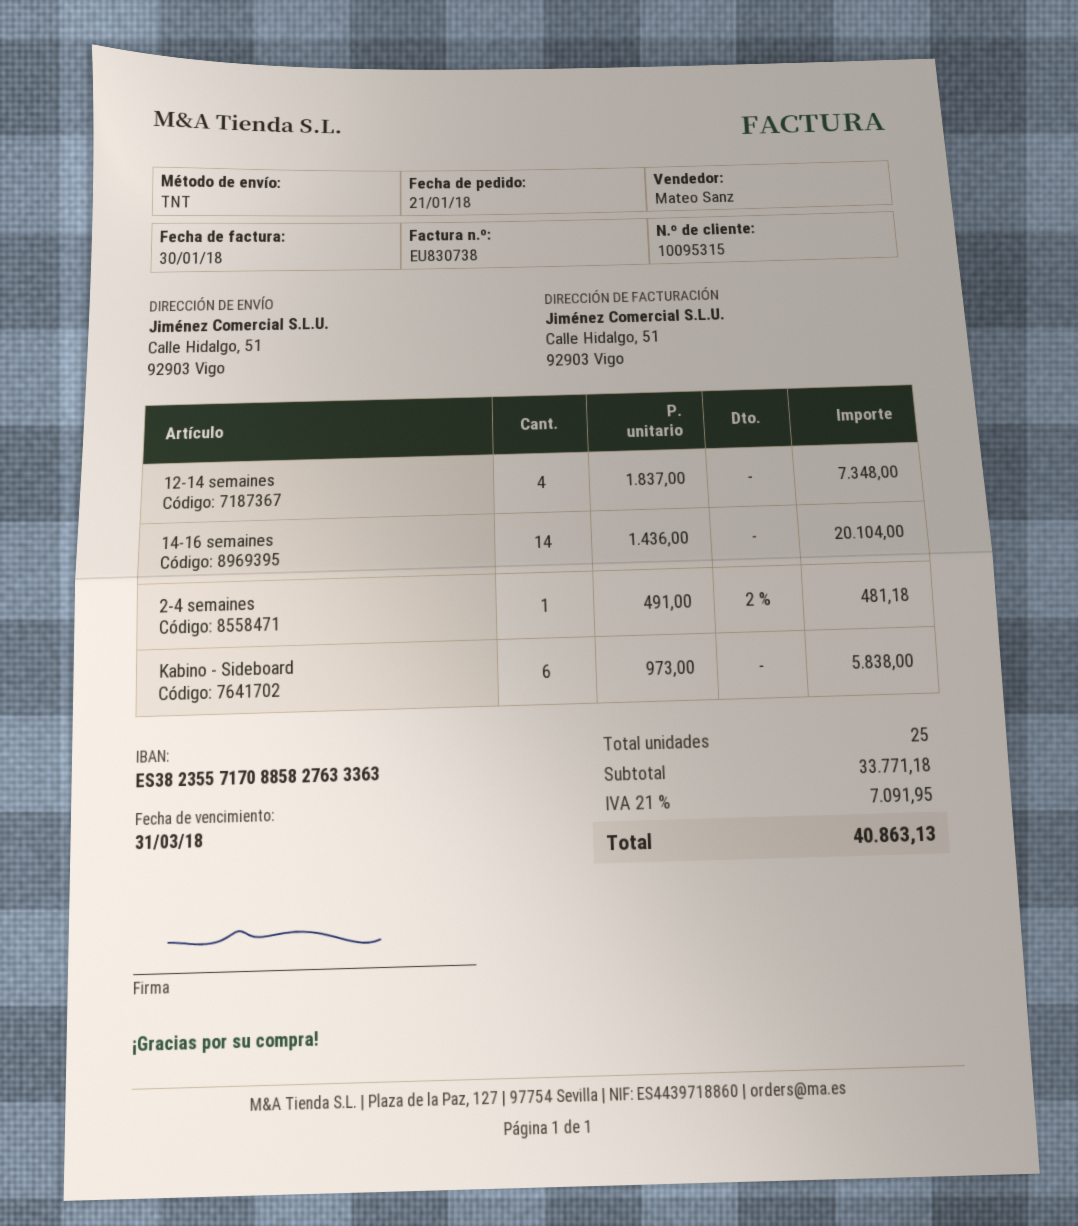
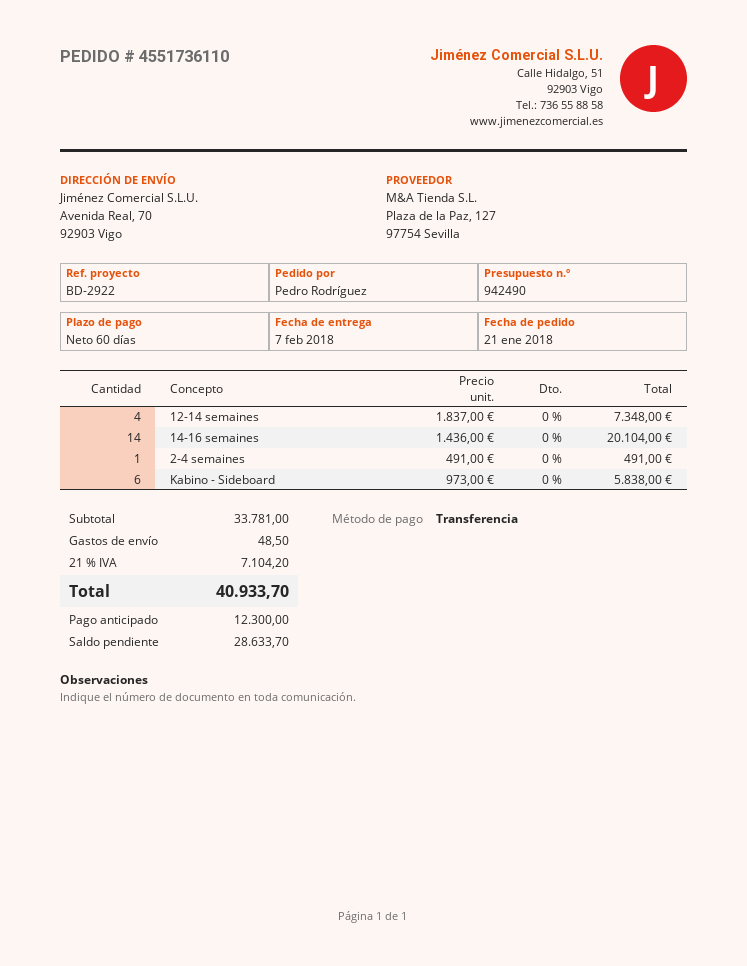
ship to: Calle Hidalgo, 51, 92903 Vigo -> Avenida Real, 70, 92903 Vigo
2-4 semaines: 1 x 491.00 - 2% = 481.18 -> 1 x 491.00 = 491.00
subtotal: 33771.18 -> 33781.00
shipping: none -> 48.50
tax: 21% = 7091.95 -> 21% = 7104.20
total: 40863.13 -> 40933.70

